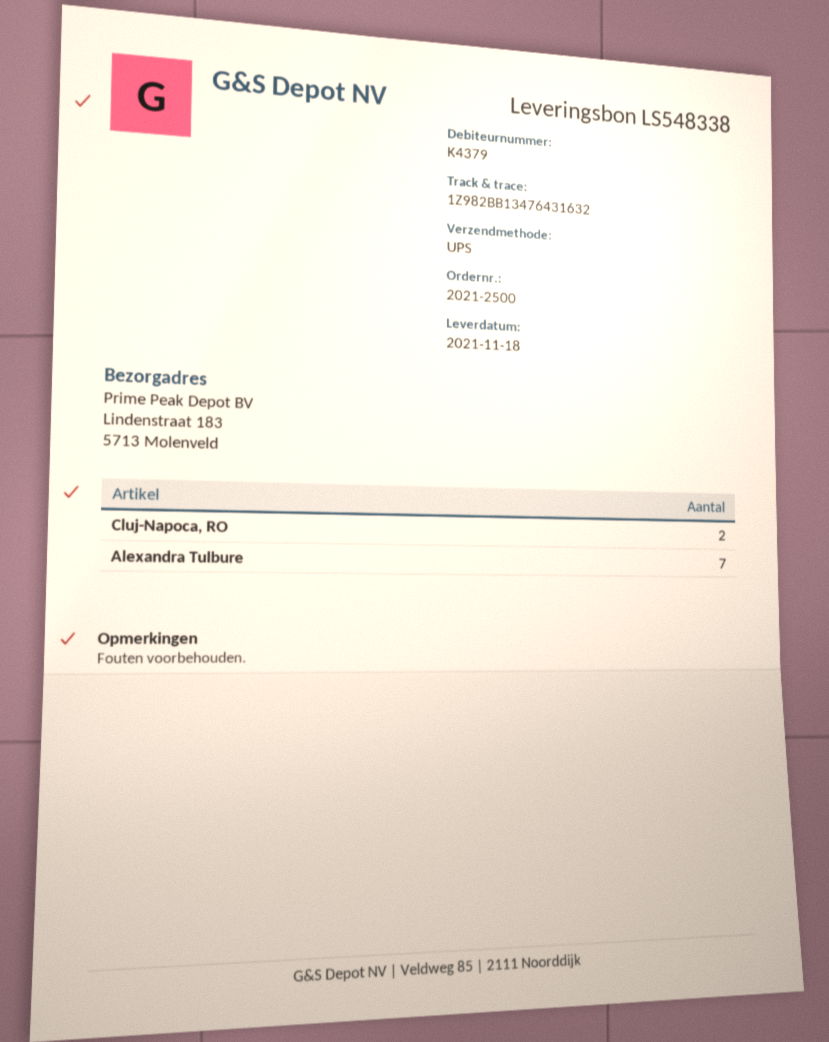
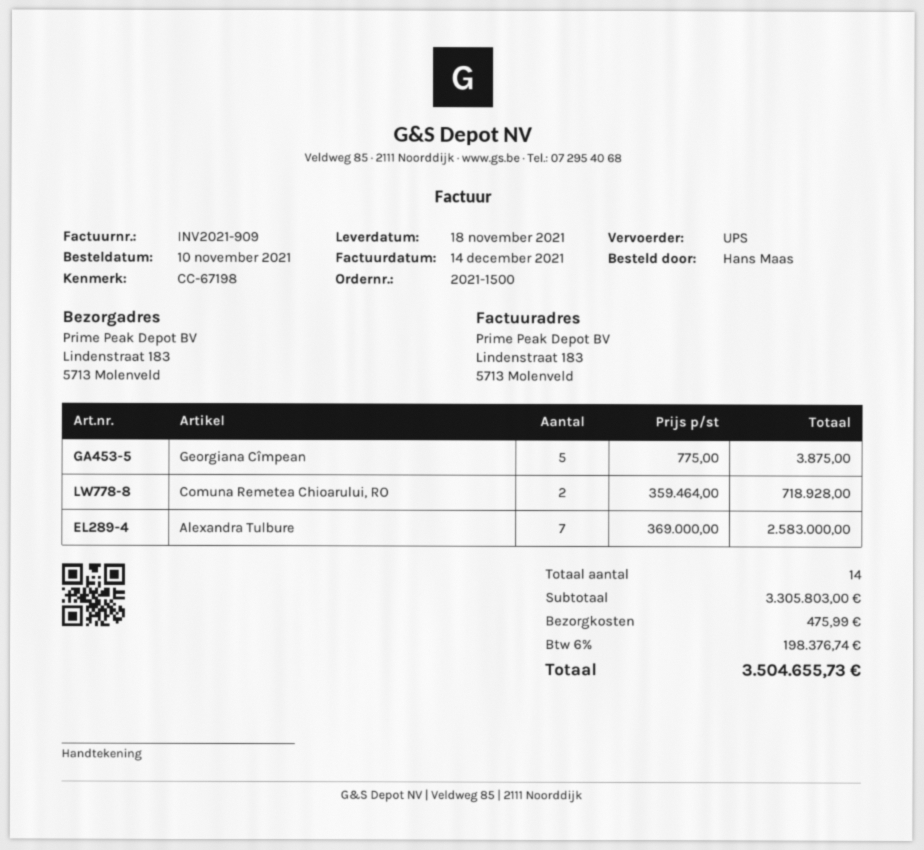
order number: 2021-2500 -> 2021-1500
Cluj-Napoca, RO: 2 -> none
Georgiana Cîmpean: none -> 5
Comuna Remetea Chioarului, RO: none -> 2

